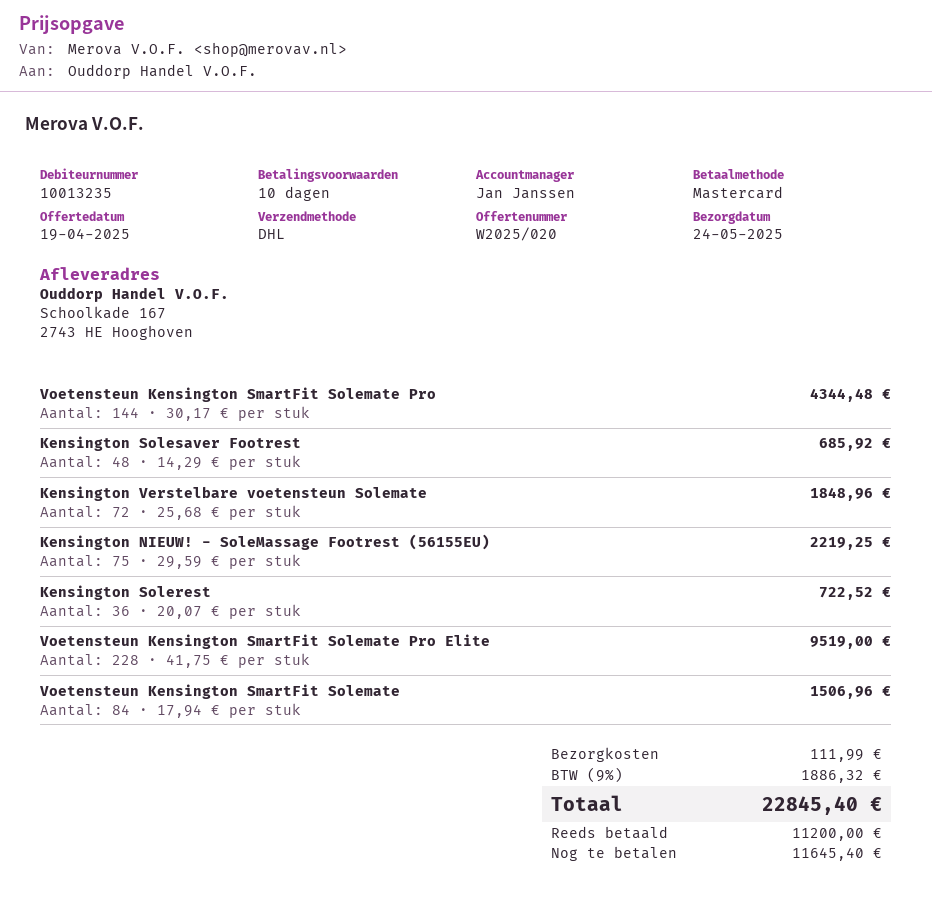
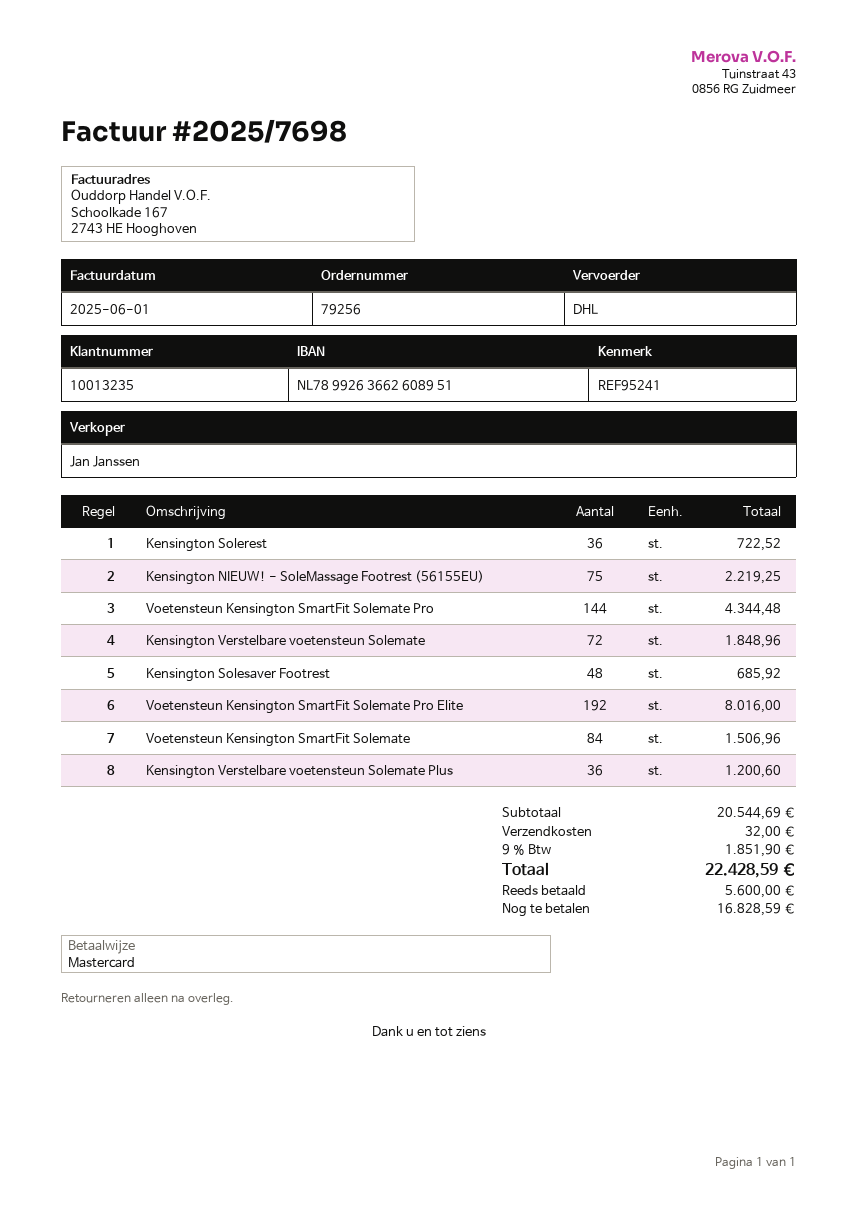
Voetensteun Kensington SmartFit Solemate Pro Elite: 228 for 9519.00 -> 192 for 8016.00
Kensington Verstelbare voetensteun Solemate Plus: none -> 36 for 1200.60
shipping: 111.99 -> 32.00
tax: 9% = 1886.32 -> 9% = 1851.90
total: 22845.40 -> 22428.59
deposit: 11200.00 -> 5600.00
balance: 11645.40 -> 16828.59

